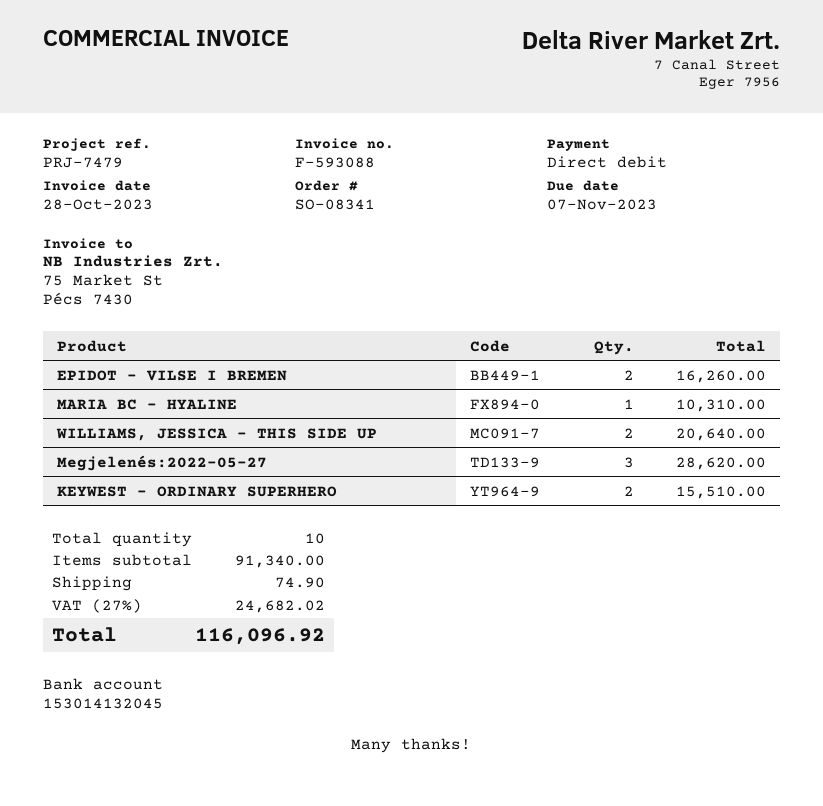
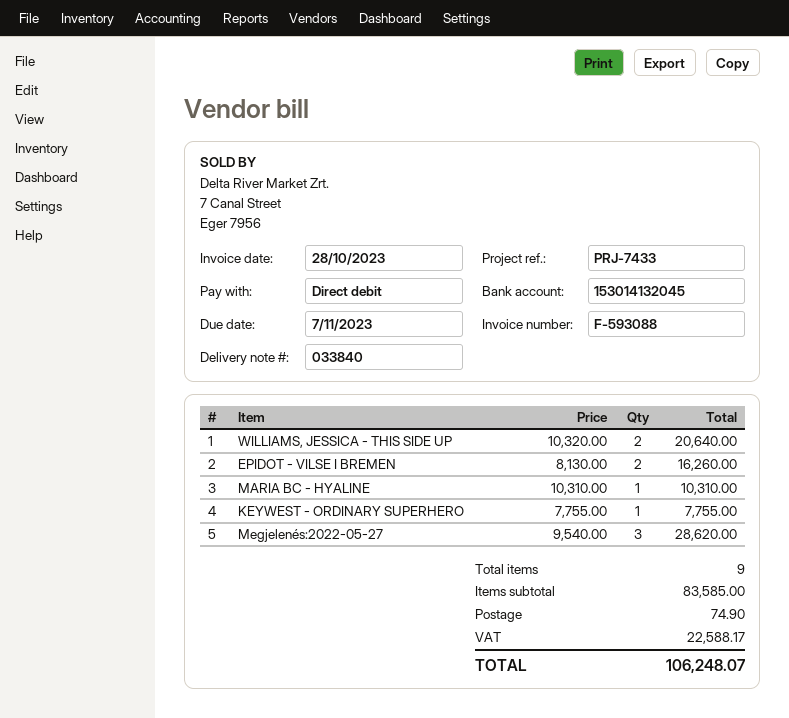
reference: PRJ-7479 -> PRJ-7433
KEYWEST - ORDINARY SUPERHERO: 2 for 15510.00 -> 1 for 7755.00
total quantity: 10 -> 9
subtotal: 91340.00 -> 83585.00
tax: 24682.02 -> 22588.17
total: 116096.92 -> 106248.07

